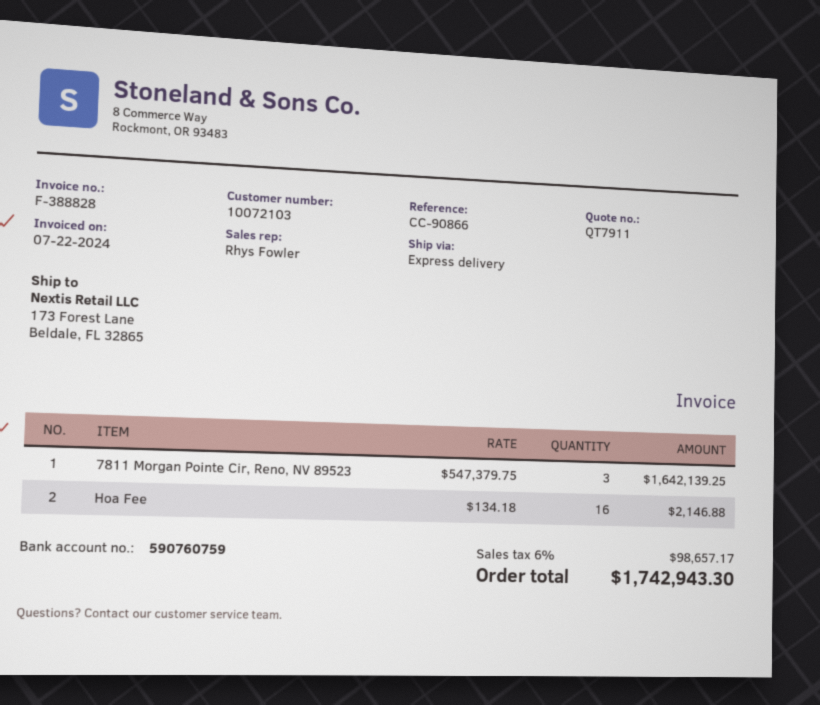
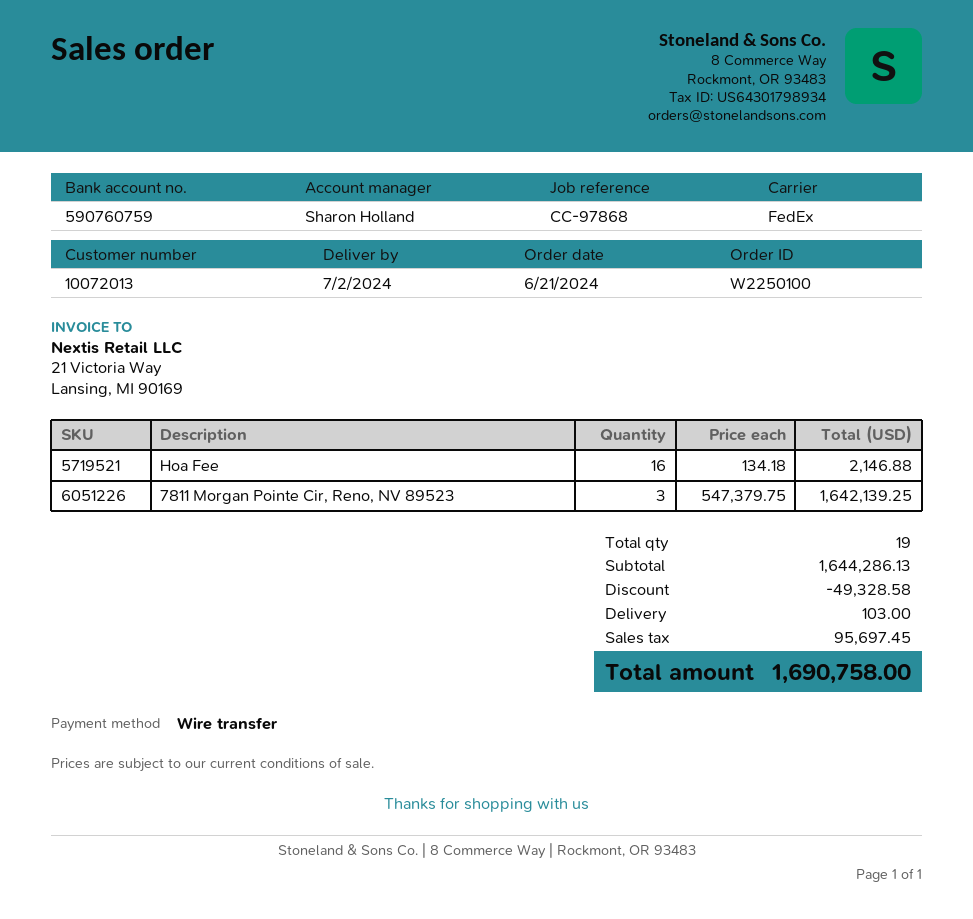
customer number: 10072103 -> 10072013
reference: CC-90866 -> CC-97868
sales rep: Rhys Fowler -> Sharon Holland
shipping method: express -> FedEx
discount: none -> 49328.58
shipping: none -> 103.00
tax: 98657.17 -> 95697.45
total: 1742943.30 -> 1690758.00

